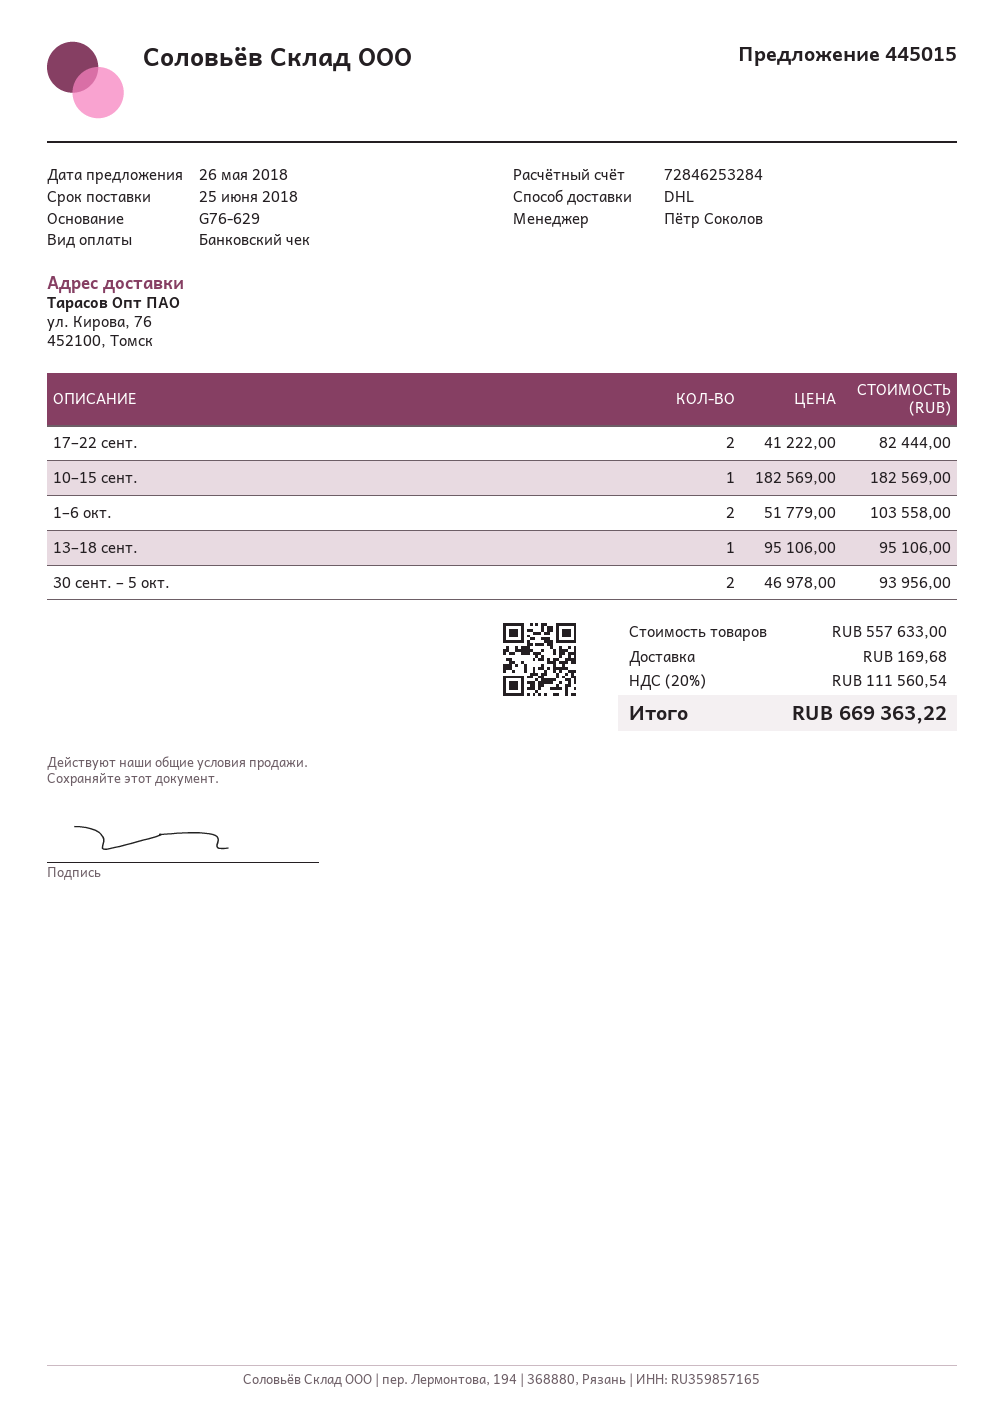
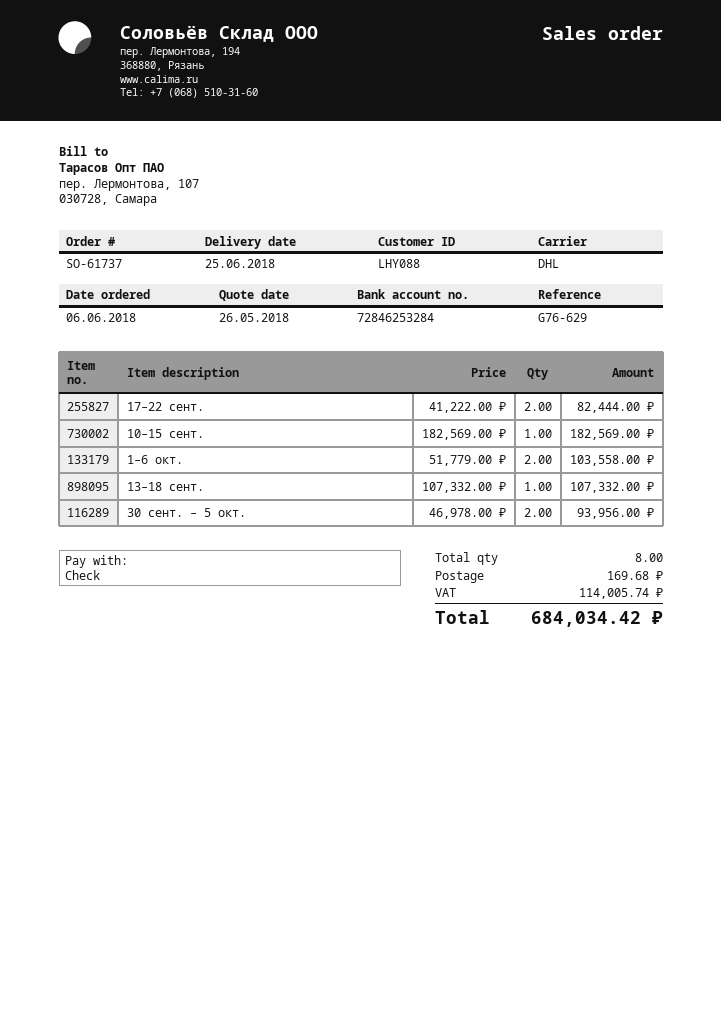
13–18 сент.: 1 x 95106.00 = 95106.00 -> 1 x 107332.00 = 107332.00
tax: 111560.54 -> 114005.74
total: 669363.22 -> 684034.42

